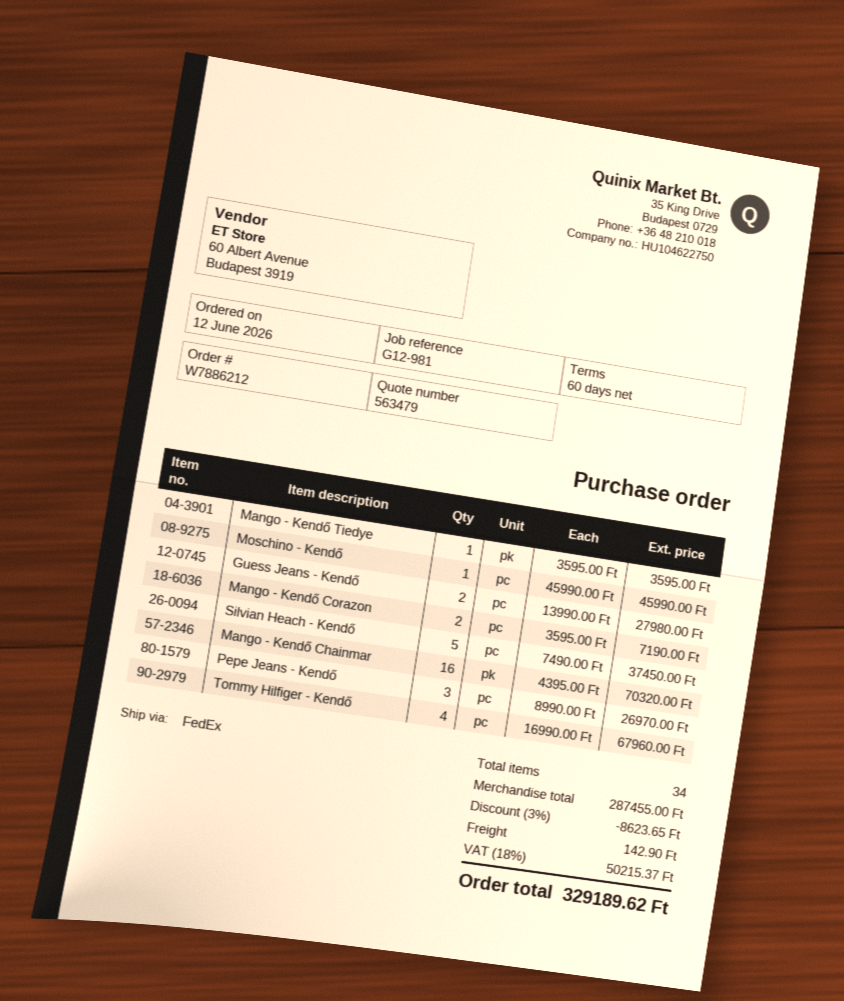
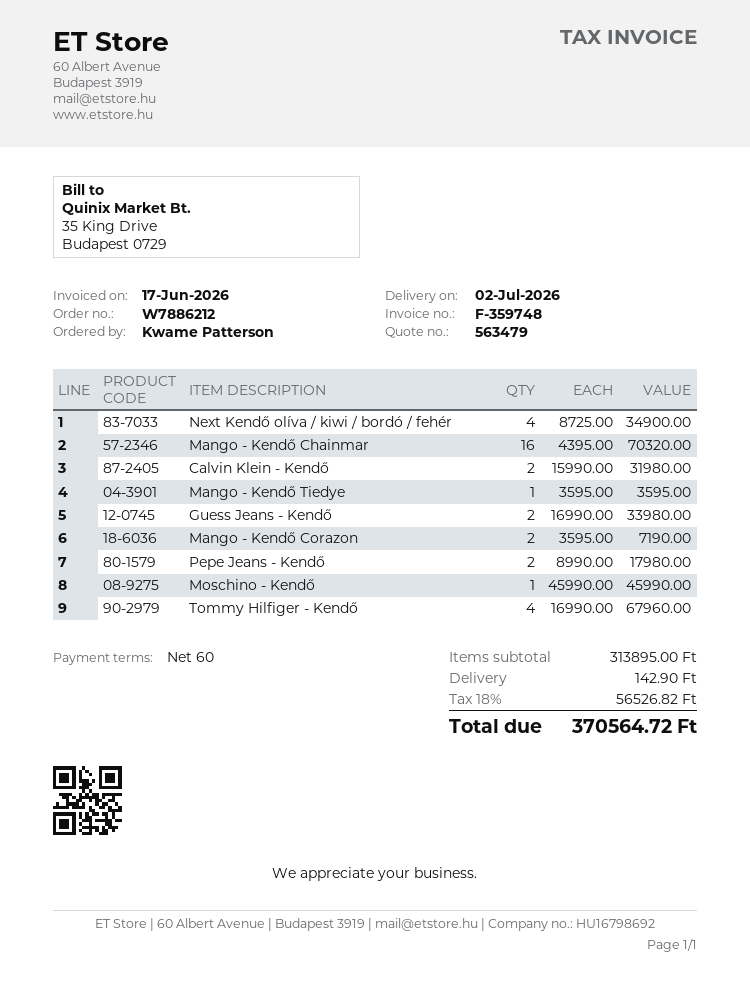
Guess Jeans - Kendő: 2 x 13990.00 = 27980.00 -> 2 x 16990.00 = 33980.00
Silvian Heach - Kendő: 5 x 7490.00 = 37450.00 -> none
Pepe Jeans - Kendő: 3 x 8990.00 = 26970.00 -> 2 x 8990.00 = 17980.00
Next Kendő olíva / kiwi / bordó / fehér: none -> 4 x 8725.00 = 34900.00
Calvin Klein - Kendő: none -> 2 x 15990.00 = 31980.00
subtotal: 287455.00 -> 313895.00
discount: 3% = 8623.65 -> none
tax: 18% = 50215.37 -> 18% = 56526.82
total: 329189.62 -> 370564.72

